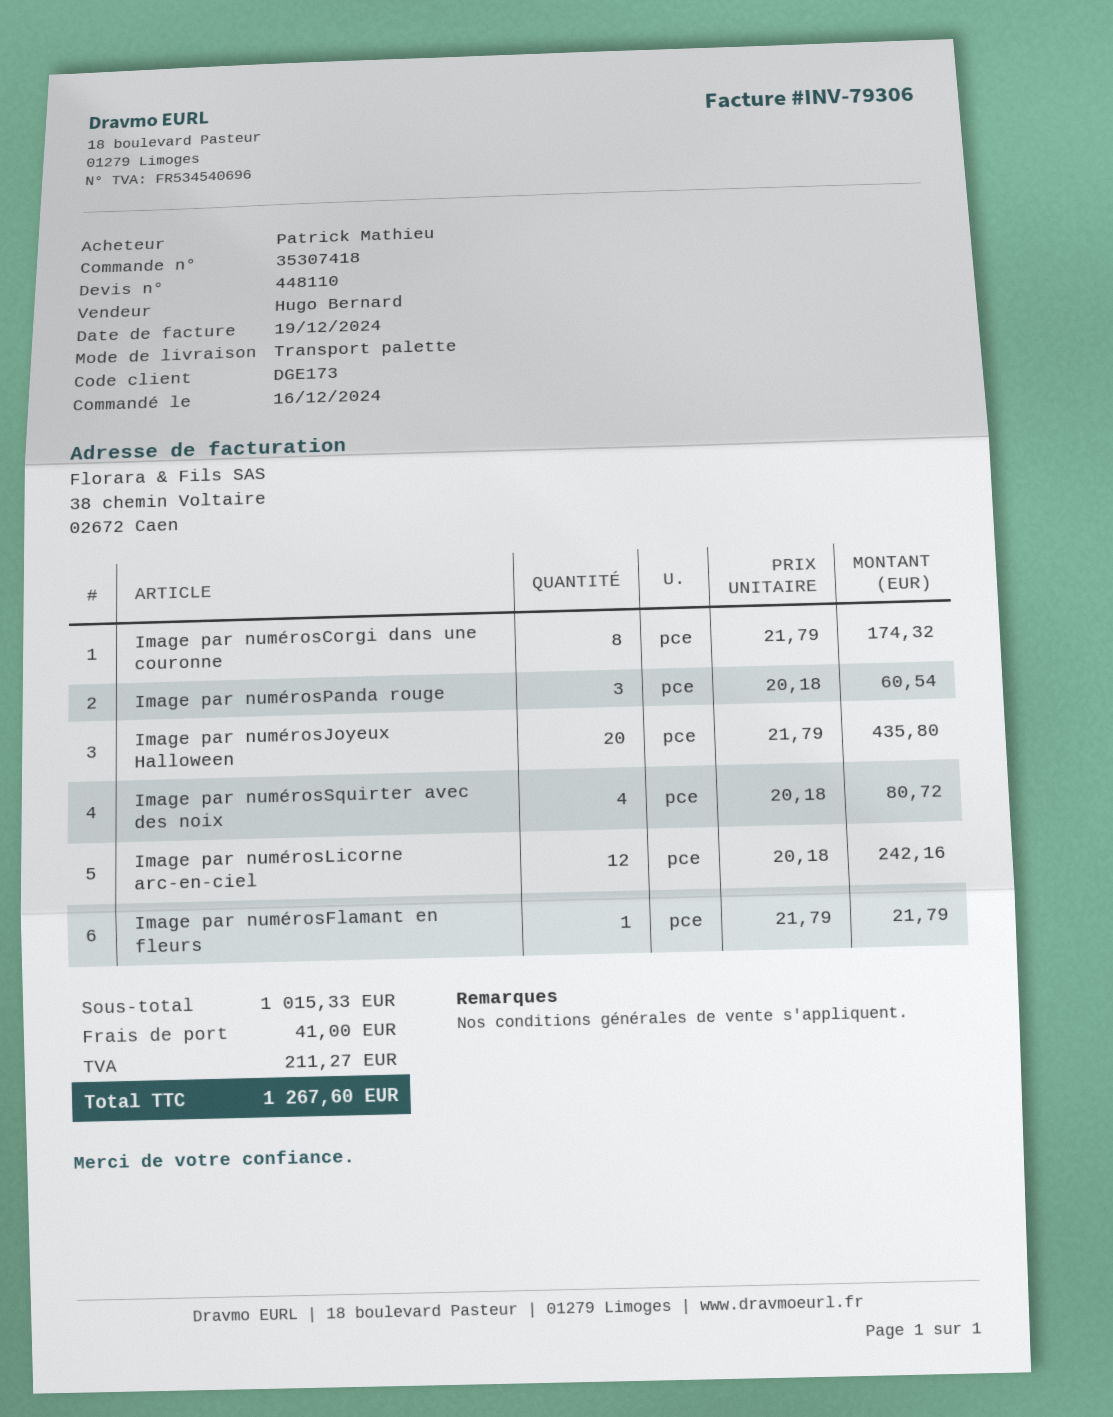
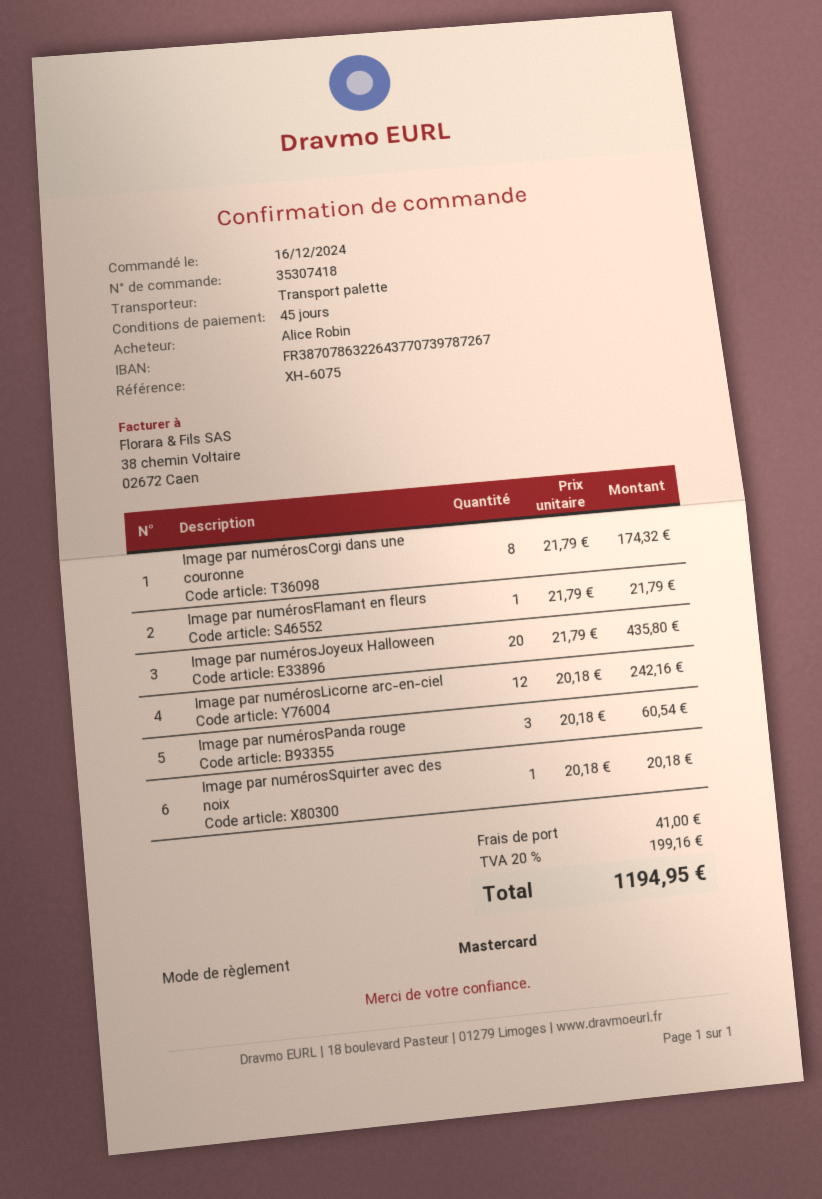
ordered by: Patrick Mathieu -> Alice Robin
Image par numérosSquirter avec des noix: 4 x 20.18 = 80.72 -> 1 x 20.18 = 20.18
tax: 211.27 -> 199.16
total: 1267.60 -> 1194.95

